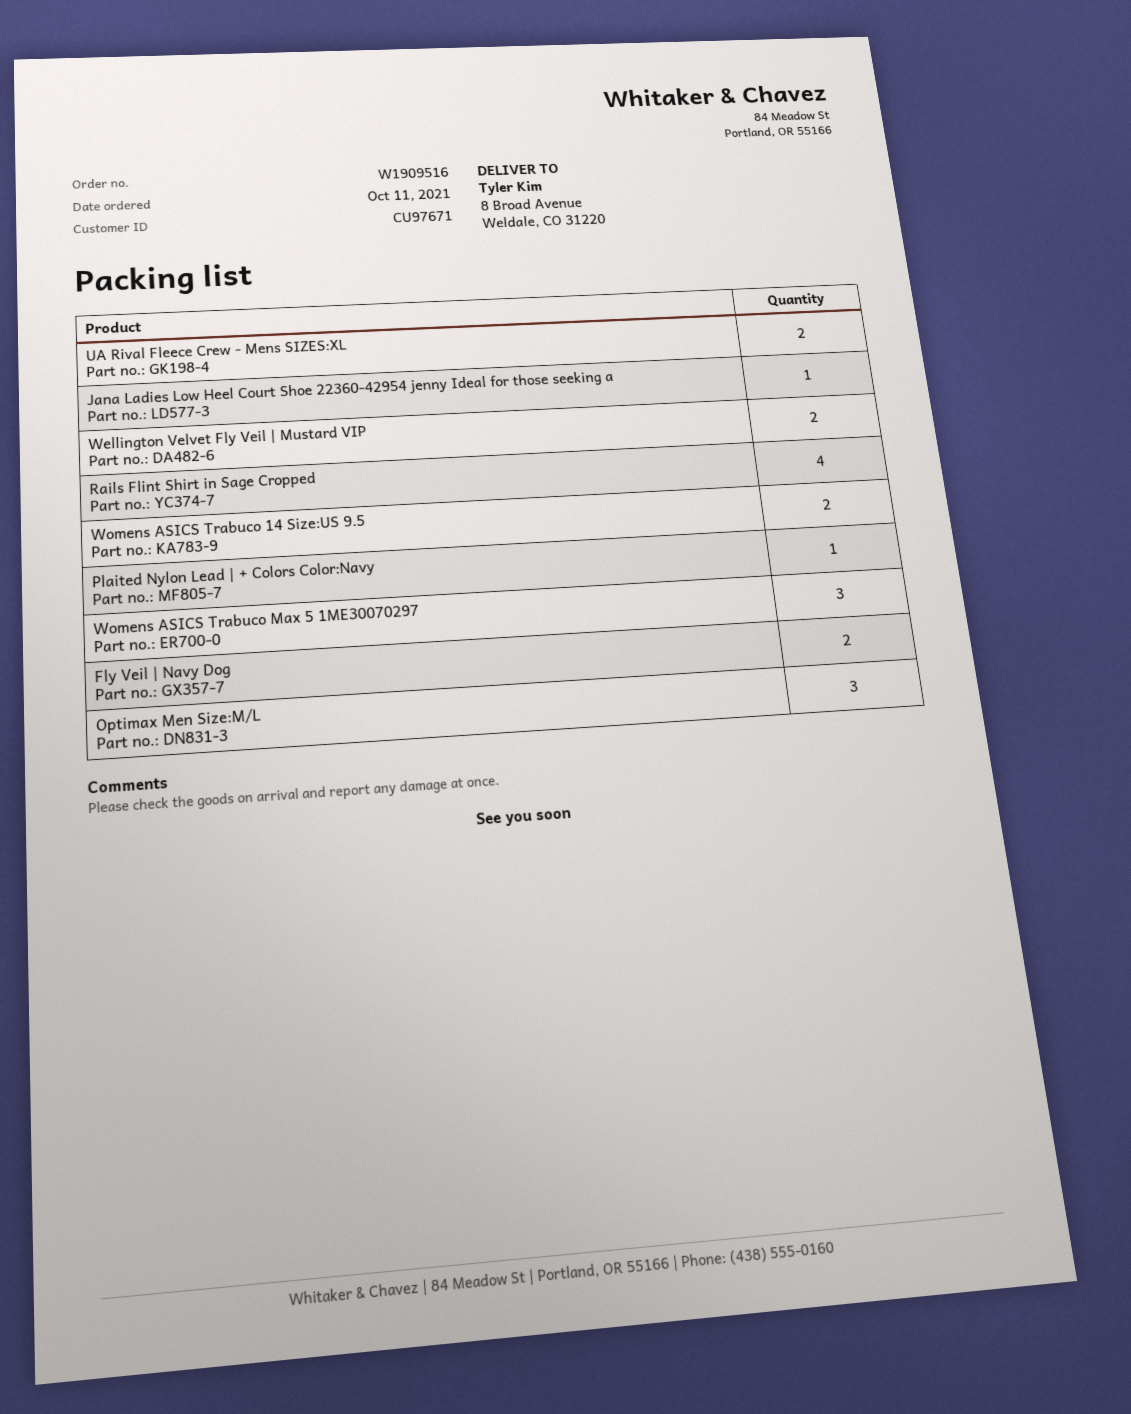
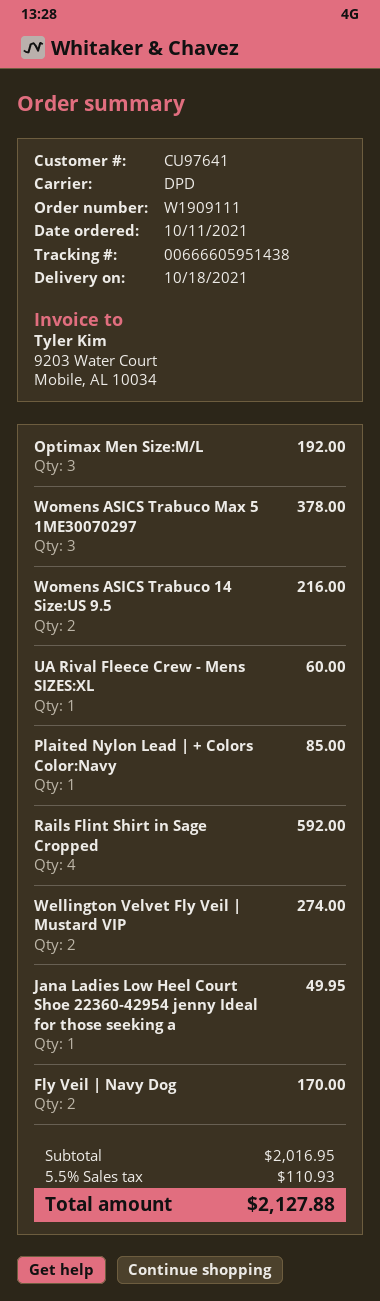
order number: W1909516 -> W1909111
customer number: CU97671 -> CU97641
UA Rival Fleece Crew - Mens SIZES:XL: 2 -> 1

